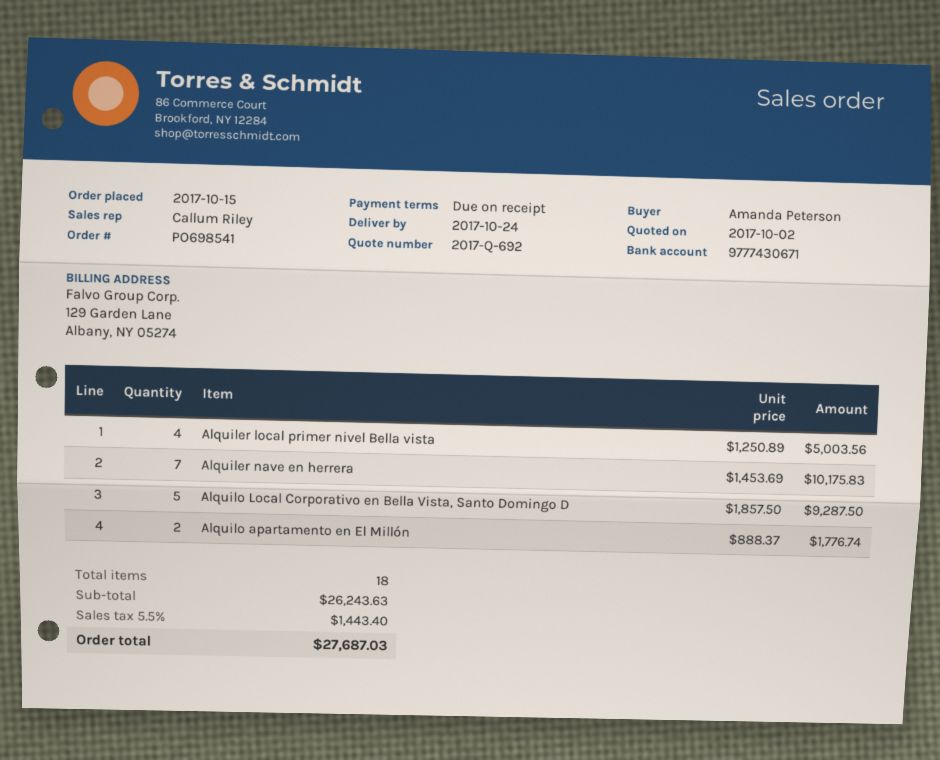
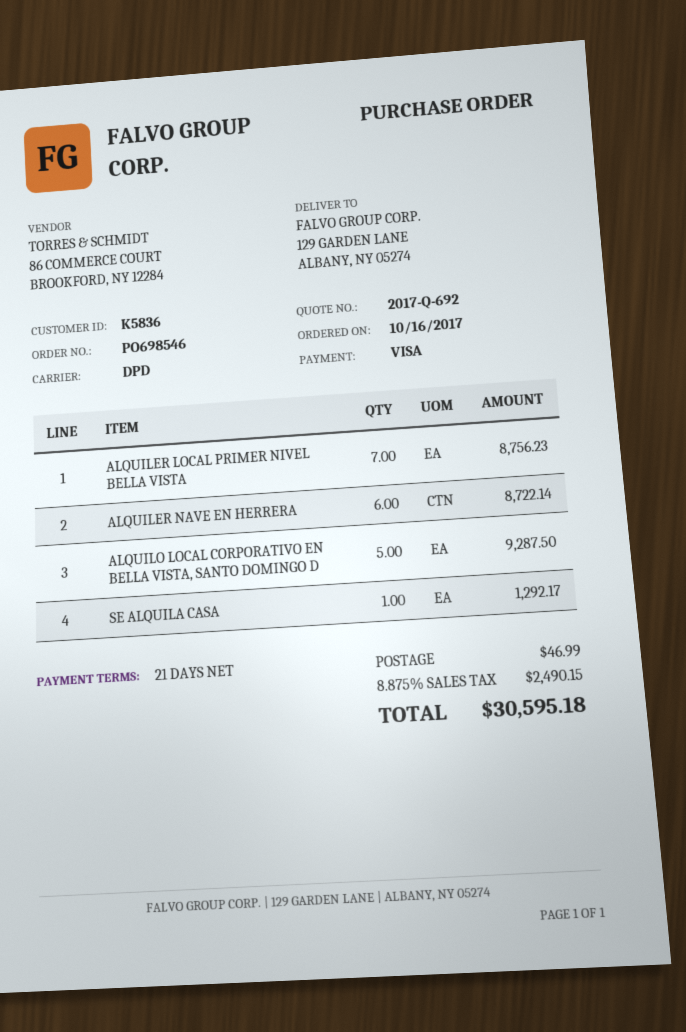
order number: PO698541 -> PO698546
order date: 2017-10-15 -> 2017-10-16
payment terms: on receipt -> 21 days
Alquiler local primer nivel Bella vista: 4 for 5003.56 -> 7 for 8756.23
Alquiler nave en herrera: 7 for 10175.83 -> 6 for 8722.14
Alquilo apartamento en El Millón: 2 for 1776.74 -> none
SE ALQUILA CASA: none -> 1 for 1292.17
shipping: none -> 46.99
tax: 5.5% = 1443.40 -> 8.875% = 2490.15
total: 27687.03 -> 30595.18

